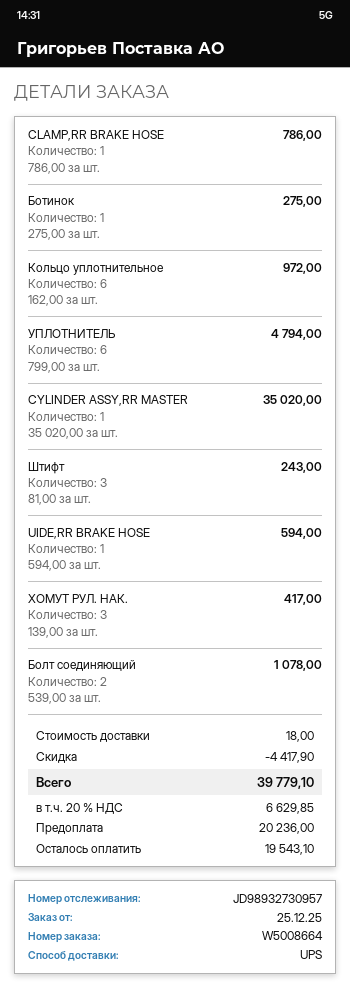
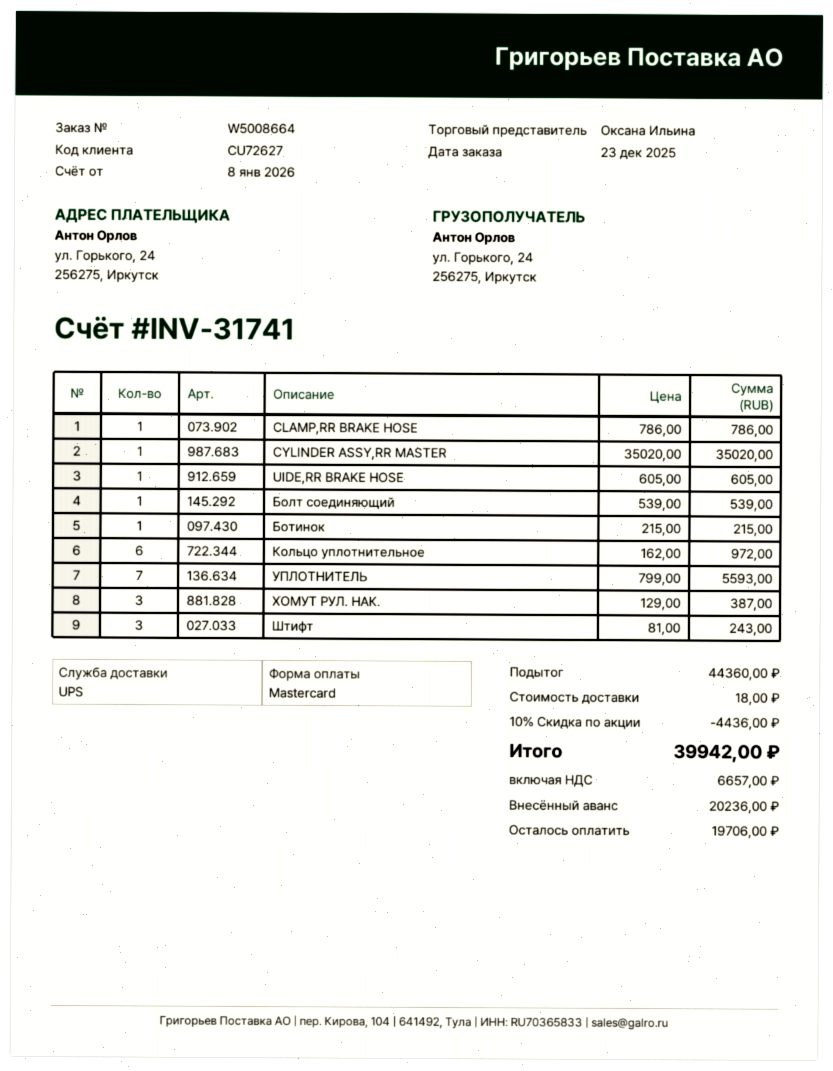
order date: 2025-12-25 -> 2025-12-23
Ботинок: 1 x 275.00 = 275.00 -> 1 x 215.00 = 215.00
УПЛОТНИТЕЛЬ: 6 x 799.00 = 4794.00 -> 7 x 799.00 = 5593.00
UIDE,RR BRAKE HOSE: 1 x 594.00 = 594.00 -> 1 x 605.00 = 605.00
ХОМУТ РУЛ. НАК.: 3 x 139.00 = 417.00 -> 3 x 129.00 = 387.00
Болт соединяющий: 2 x 539.00 = 1078.00 -> 1 x 539.00 = 539.00
discount: 4417.90 -> 4436.00
tax: 6629.85 -> 6657.00
total: 39779.10 -> 39942.00
balance: 19543.10 -> 19706.00

